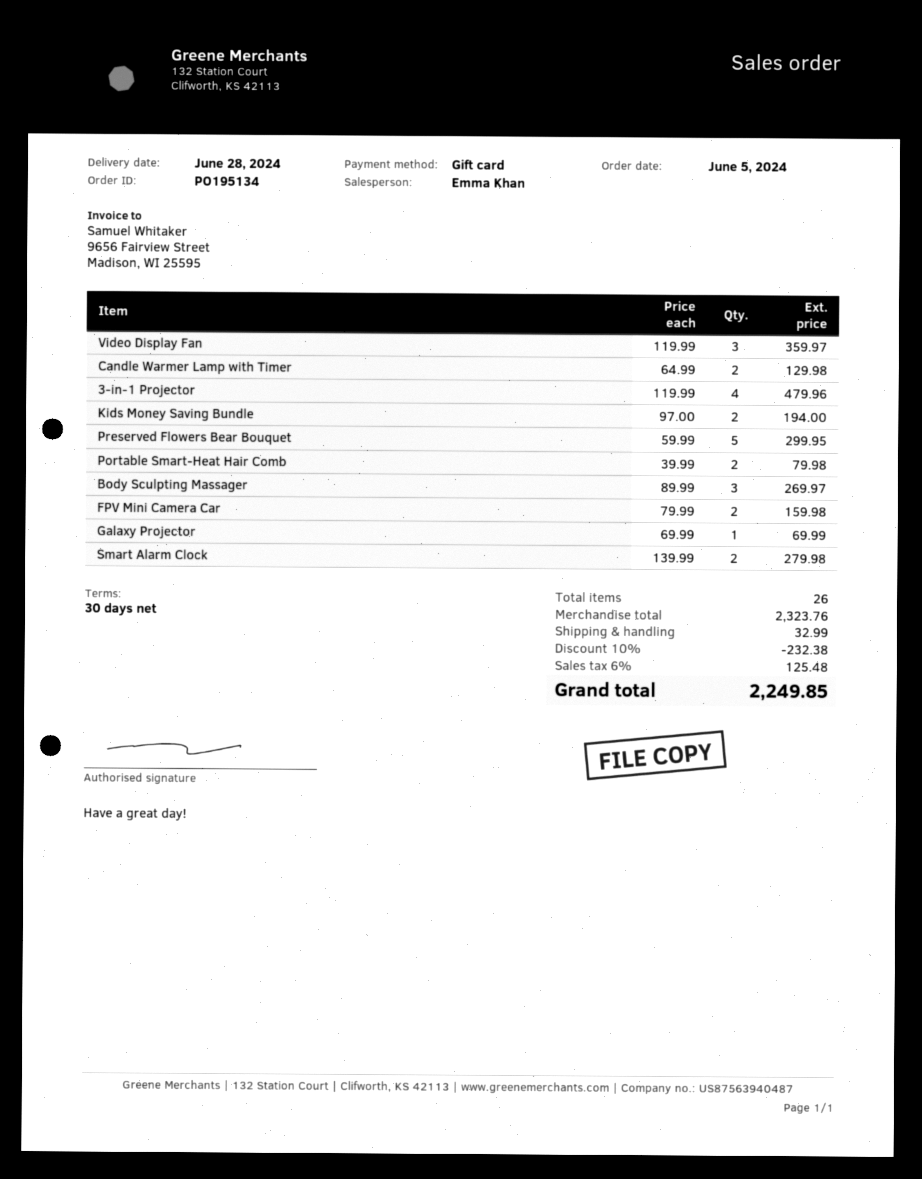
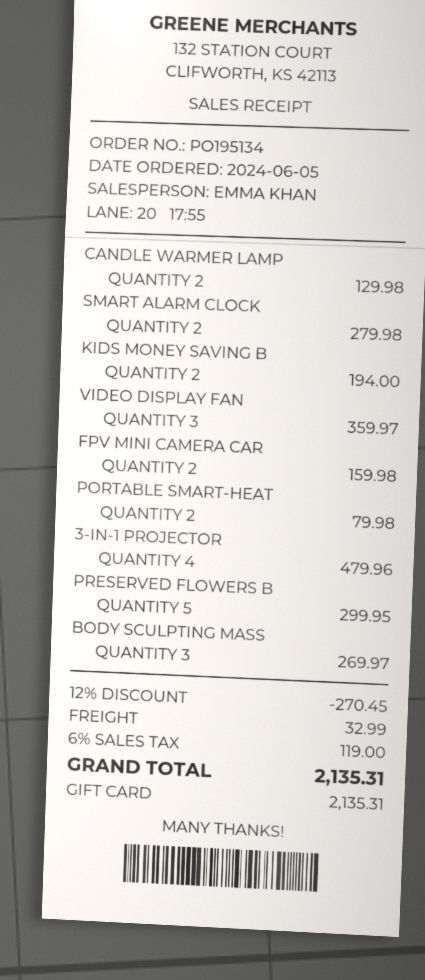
Galaxy Projector: 1 for 69.99 -> none
discount: 10% = 232.38 -> 12% = 270.45
tax: 6% = 125.48 -> 6% = 119.00
total: 2249.85 -> 2135.31

